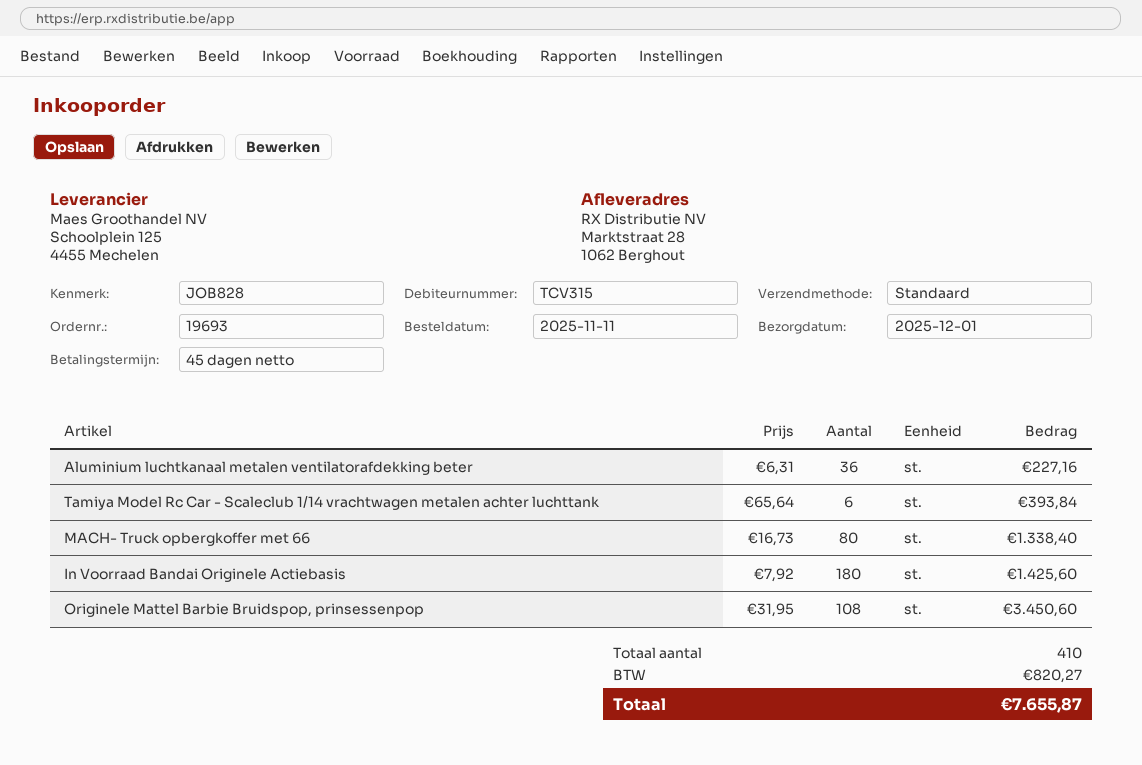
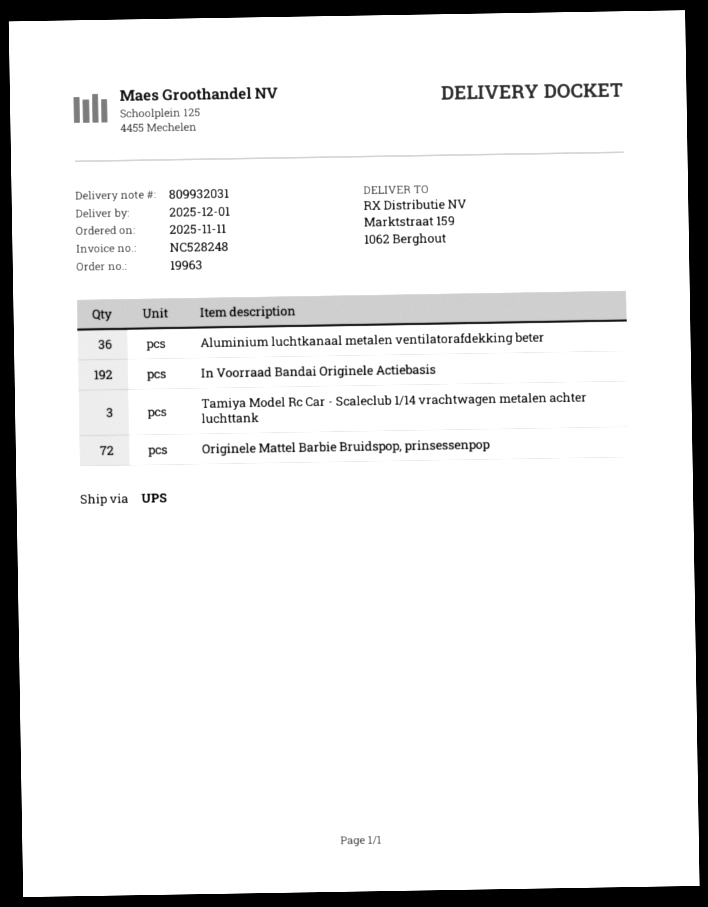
order number: 19693 -> 19963
shipping method: standard -> UPS
ship to: Marktstraat 28, 1062 Berghout -> Marktstraat 159, 1062 Berghout
Tamiya Model Rc Car - Scaleclub 1/14 vrachtwagen metalen achter luchttank: 6 -> 3
MACH- Truck opbergkoffer met 66: 80 -> none
In Voorraad Bandai Originele Actiebasis: 180 -> 192
Originele Mattel Barbie Bruidspop, prinsessenpop: 108 -> 72

